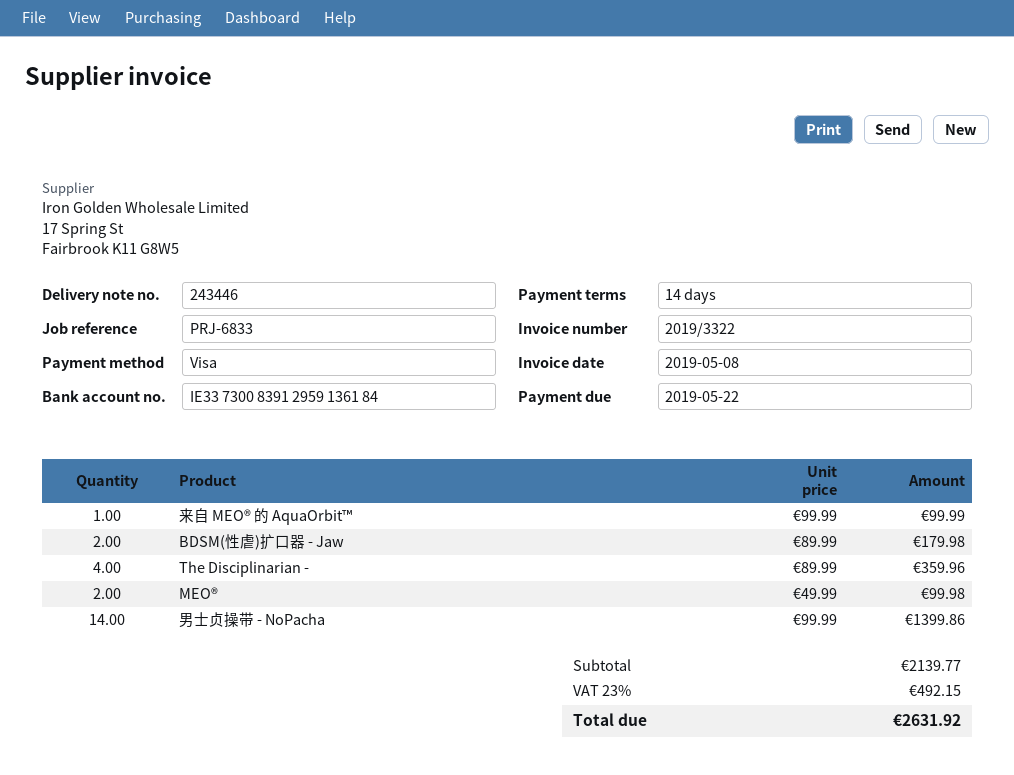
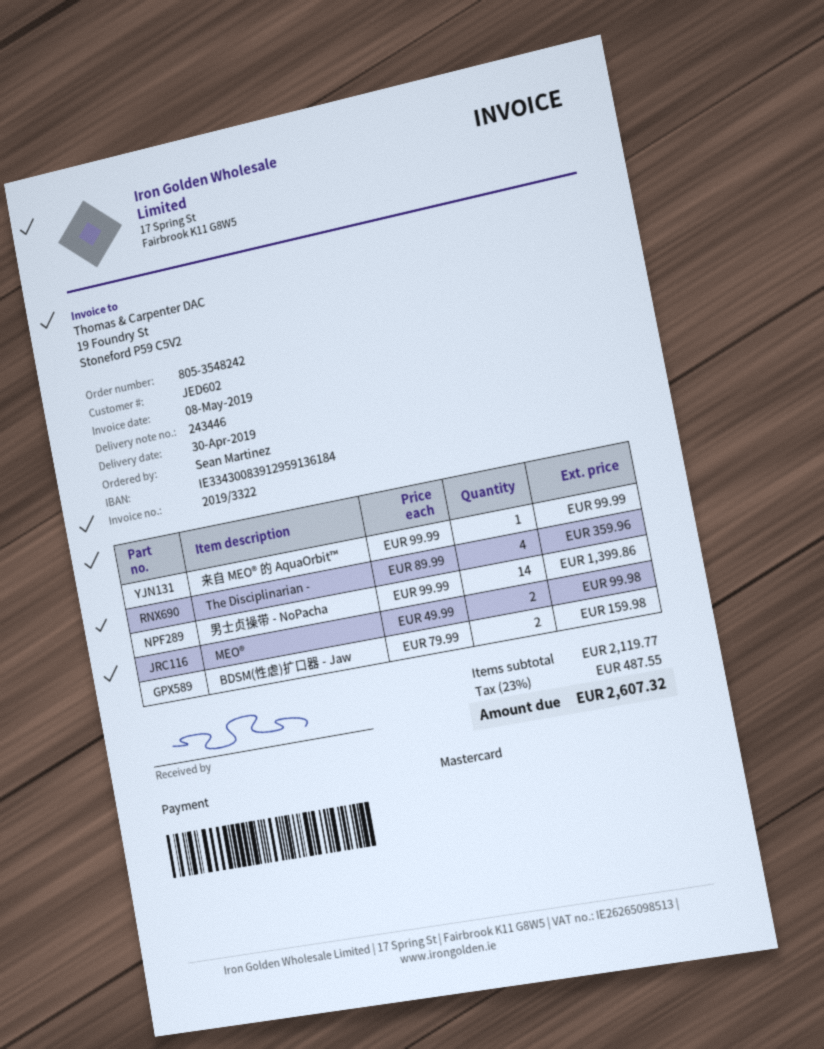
payment method: Visa -> Mastercard
bank account: IE33730083912959136184 -> IE33430083912959136184
BDSM(性虐)扩口器 - Jaw: 2 x 89.99 = 179.98 -> 2 x 79.99 = 159.98
subtotal: 2139.77 -> 2119.77
tax: 23% = 492.15 -> 23% = 487.55
total: 2631.92 -> 2607.32

